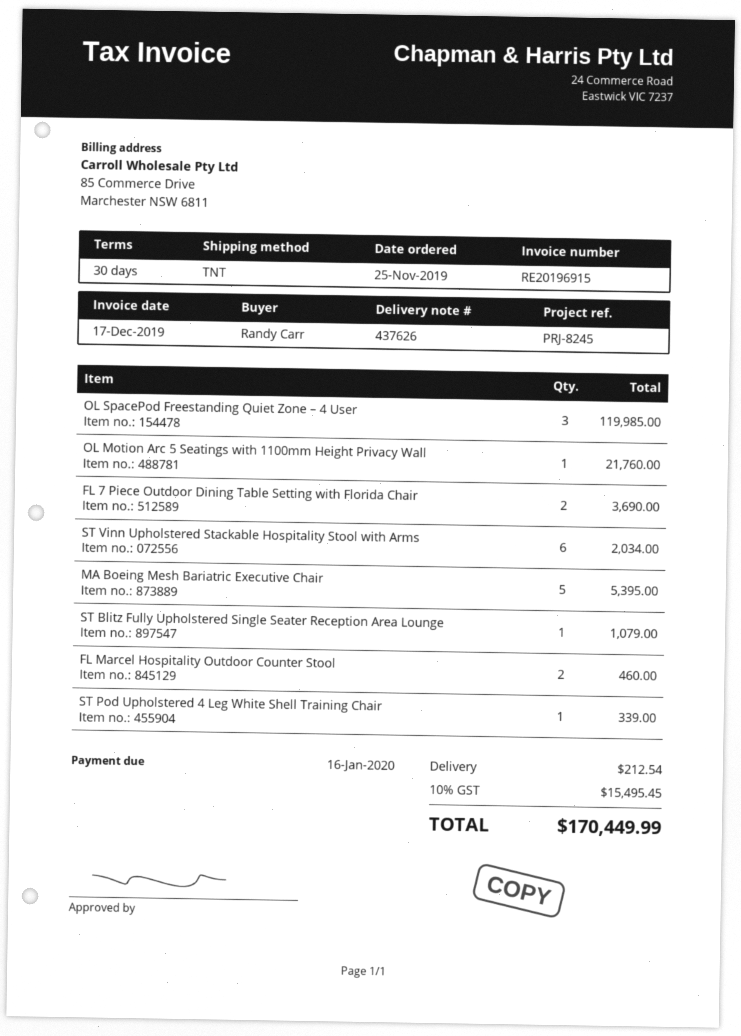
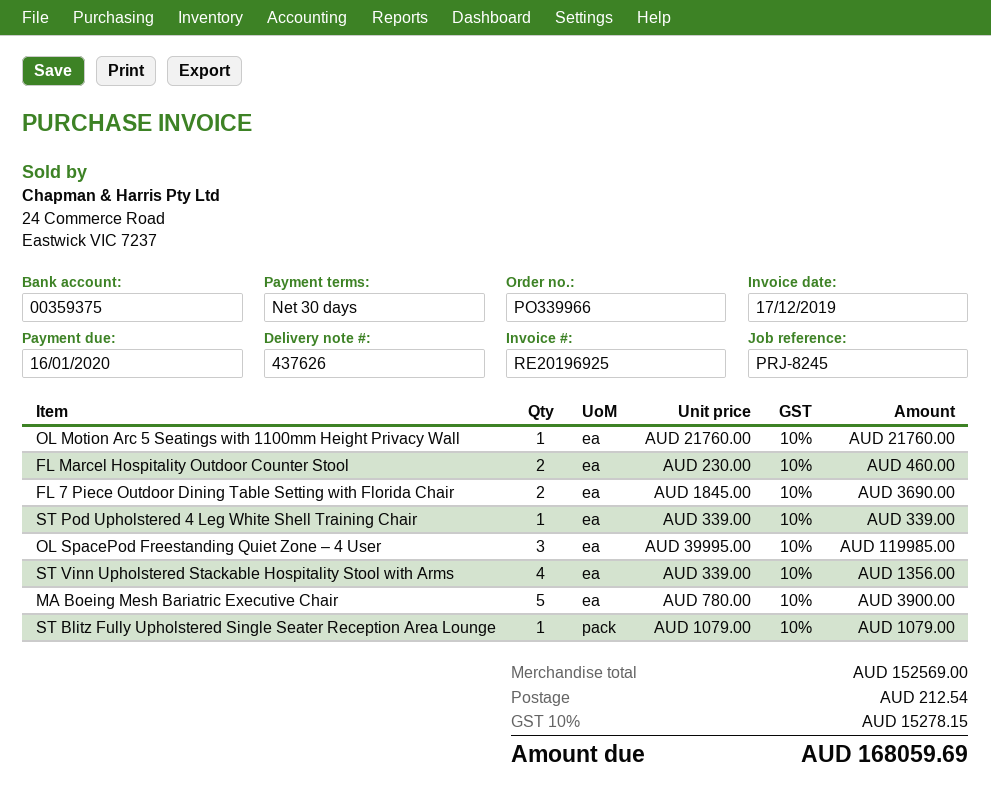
invoice number: RE20196915 -> RE20196925
ST Vinn Upholstered Stackable Hospitality Stool with Arms: 6 for 2034.00 -> 4 for 1356.00
MA Boeing Mesh Bariatric Executive Chair: 5 for 5395.00 -> 5 for 3900.00
tax: 10% = 15495.45 -> 10% = 15278.15
total: 170449.99 -> 168059.69

